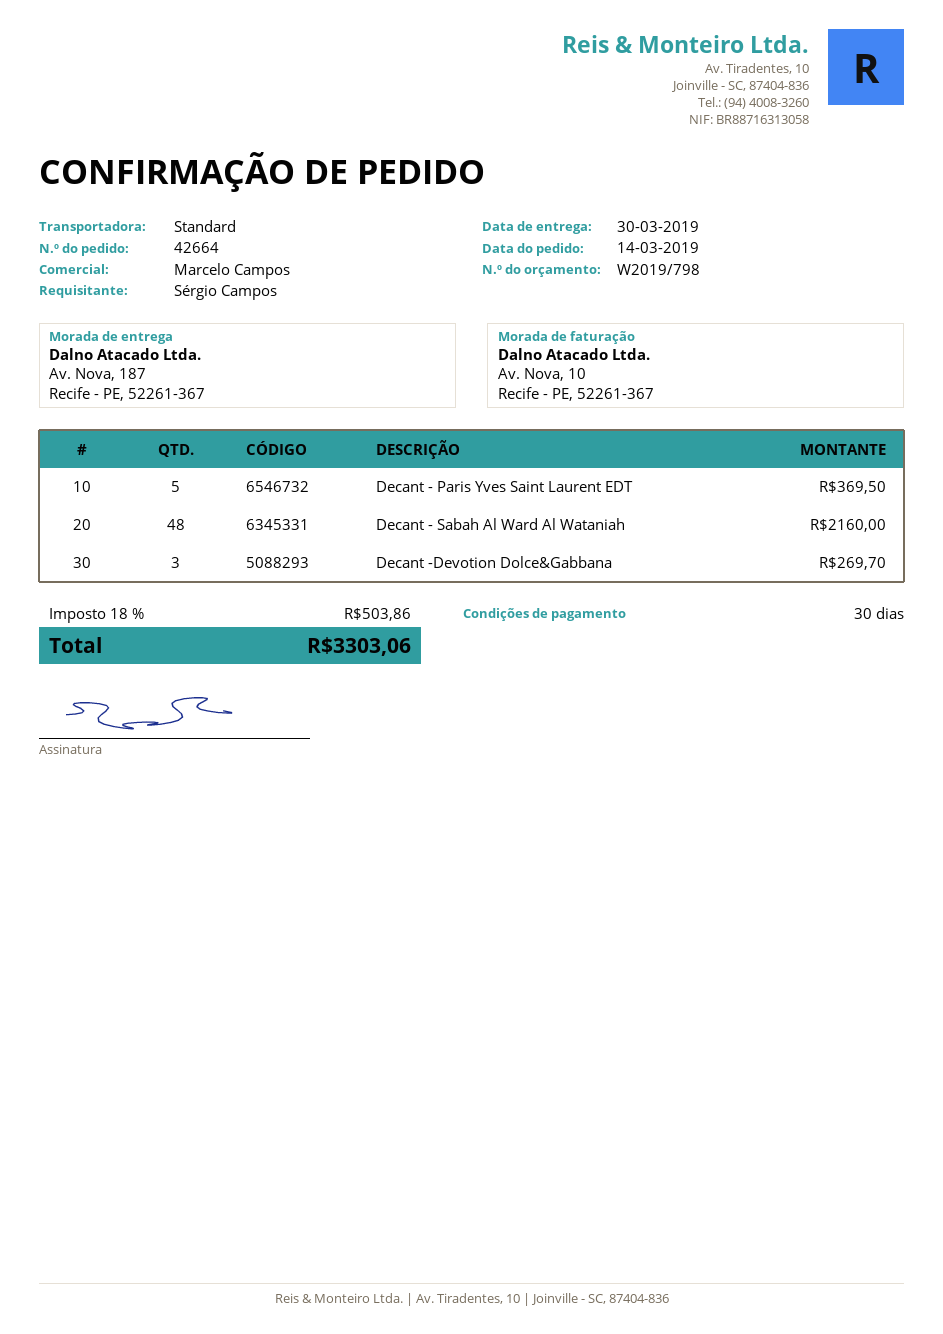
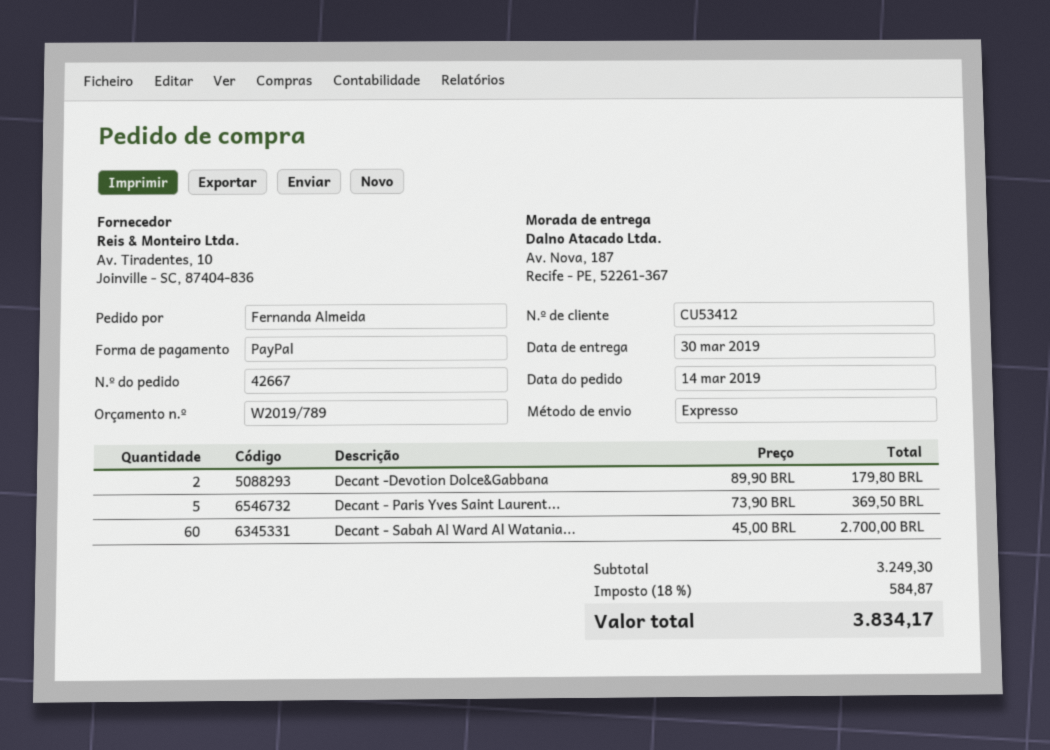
quote number: W2019/798 -> W2019/789
order number: 42664 -> 42667
ordered by: Sérgio Campos -> Fernanda Almeida
shipping method: standard -> express
Decant - Sabah Al Ward Al Wataniah: 48 for 2160.00 -> 60 for 2700.00
Decant -Devotion Dolce&Gabbana: 3 for 269.70 -> 2 for 179.80
tax: 18% = 503.86 -> 18% = 584.87
total: 3303.06 -> 3834.17

